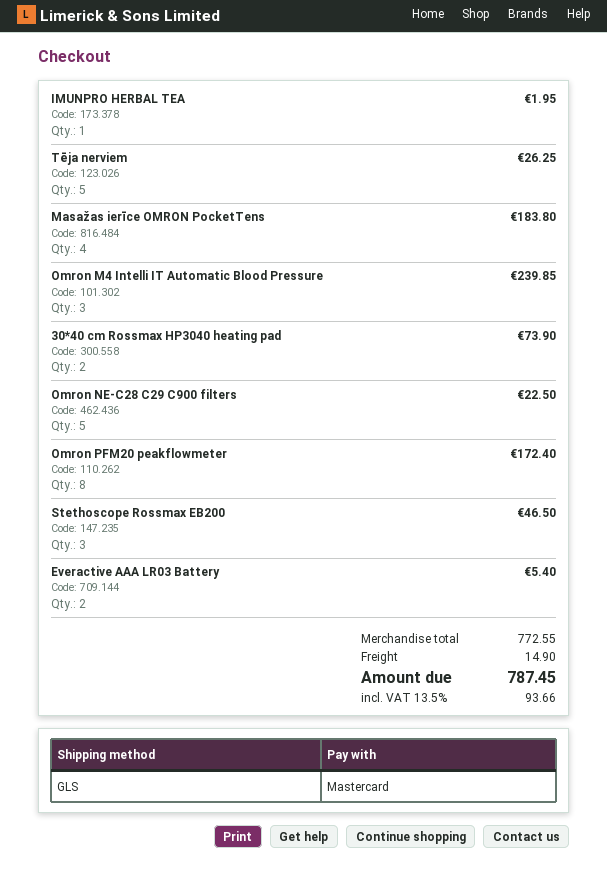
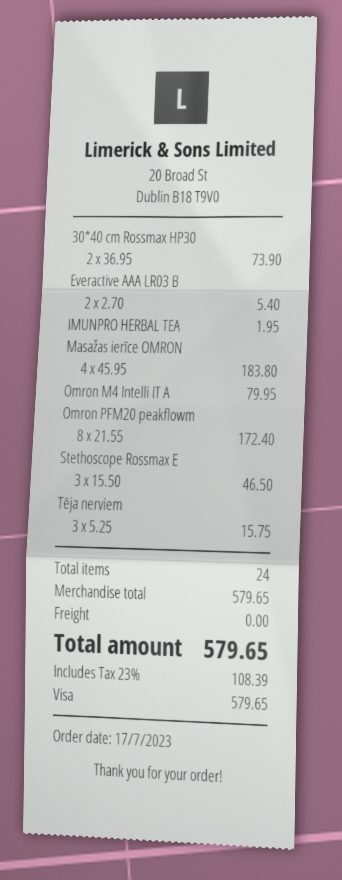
payment method: Mastercard -> Visa
Tēja nerviem: 5 for 26.25 -> 3 for 15.75
Omron M4 Intelli IT Automatic Blood Pressure: 3 for 239.85 -> 1 for 79.95
Omron NE-C28 C29 C900 filters: 5 for 22.50 -> none
subtotal: 772.55 -> 579.65
shipping: 14.90 -> 0.00
tax: 13.5% = 93.66 -> 23% = 108.39
total: 787.45 -> 579.65

